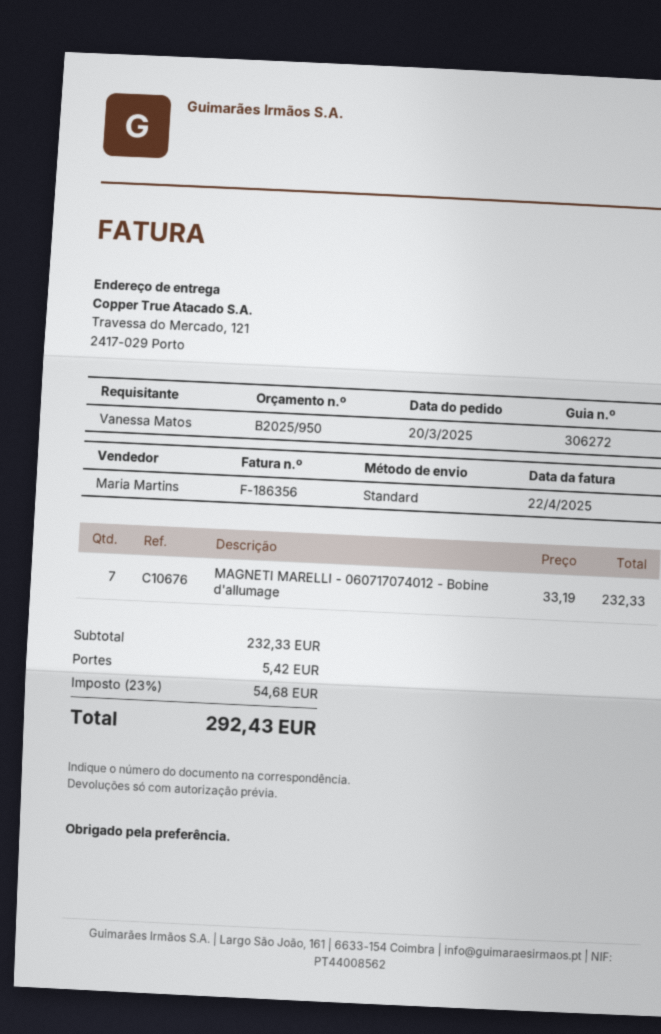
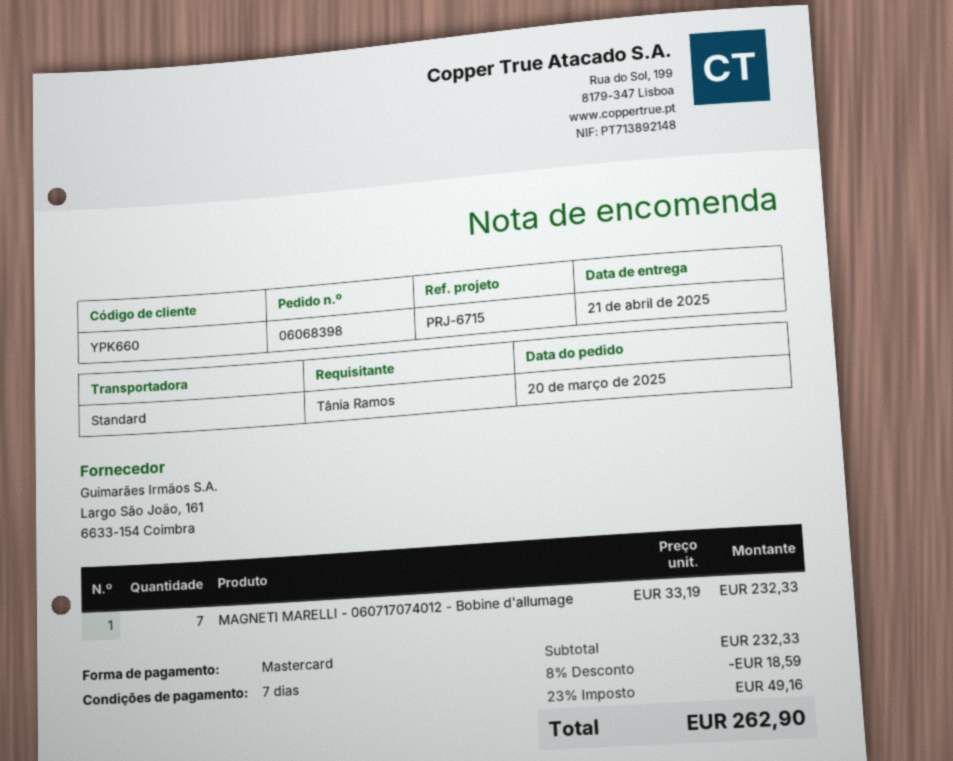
ordered by: Vanessa Matos -> Tânia Ramos
discount: none -> 8% = 18.59
shipping: 5.42 -> none
tax: 23% = 54.68 -> 23% = 49.16
total: 292.43 -> 262.90

